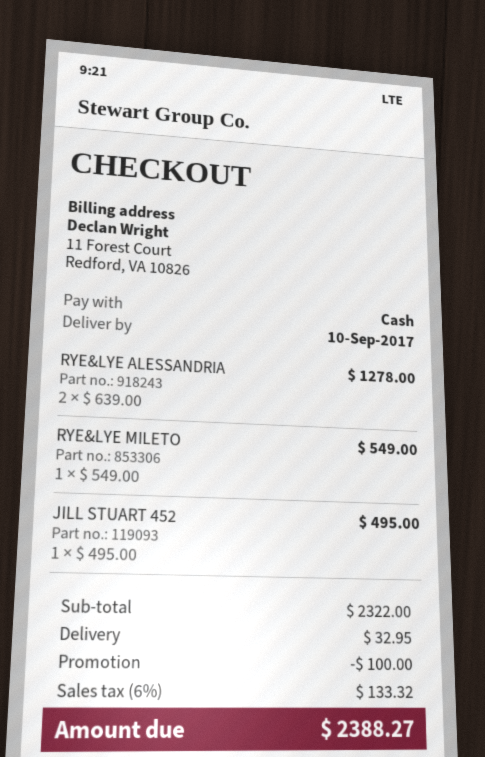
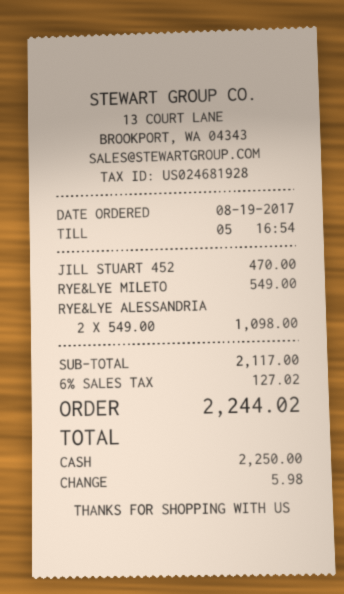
RYE&LYE ALESSANDRIA: 2 x 639.00 = 1278.00 -> 2 x 549.00 = 1098.00
JILL STUART 452: 1 x 495.00 = 495.00 -> 1 x 470.00 = 470.00
subtotal: 2322.00 -> 2117.00
discount: 100.00 -> none
shipping: 32.95 -> none
tax: 6% = 133.32 -> 6% = 127.02
total: 2388.27 -> 2244.02

